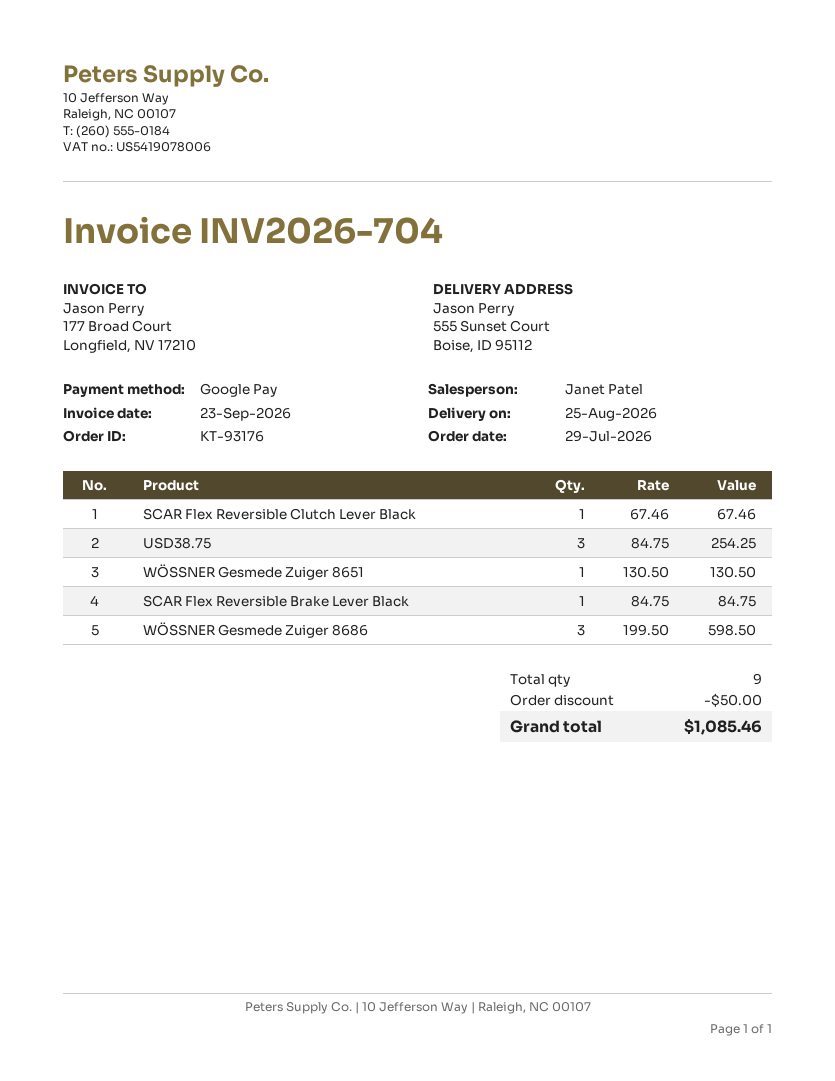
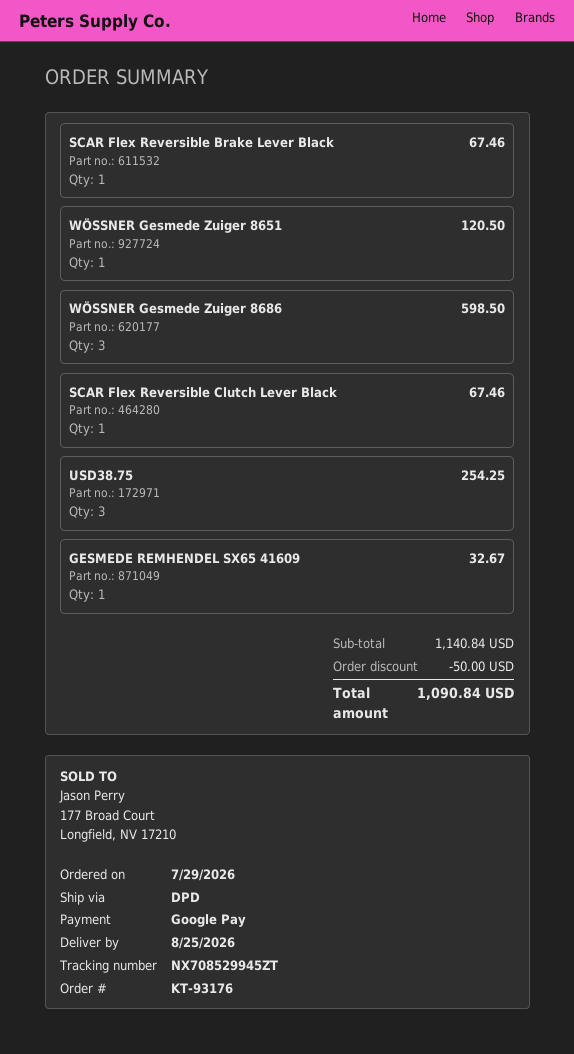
WÖSSNER Gesmede Zuiger 8651: 1 for 130.50 -> 1 for 120.50
SCAR Flex Reversible Brake Lever Black: 1 for 84.75 -> 1 for 67.46
GESMEDE REMHENDEL SX65 41609: none -> 1 for 32.67
total: 1085.46 -> 1090.84

